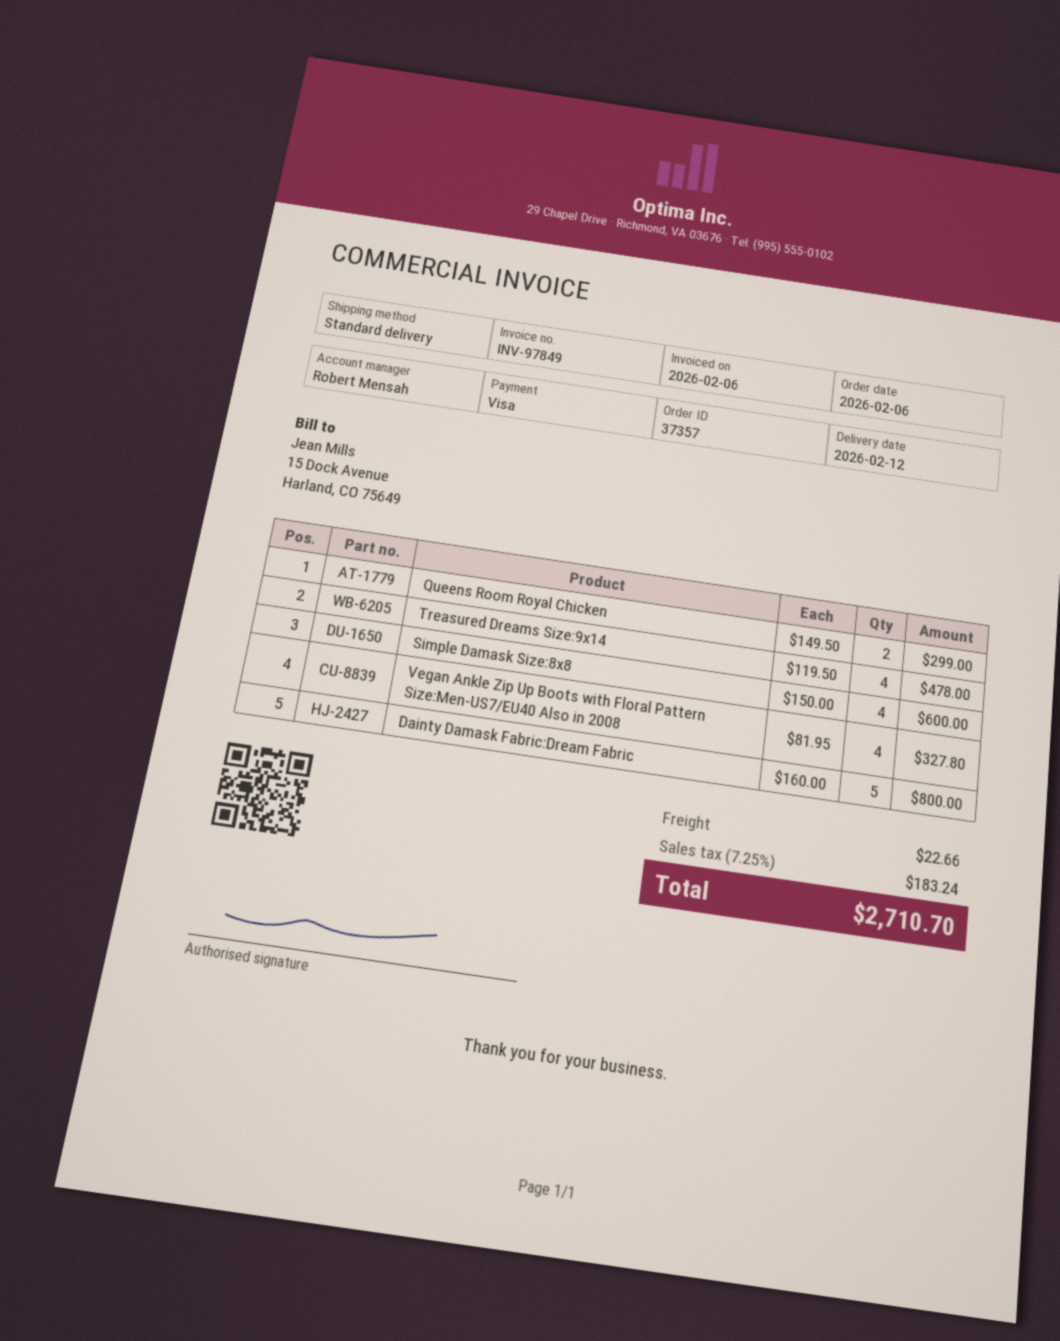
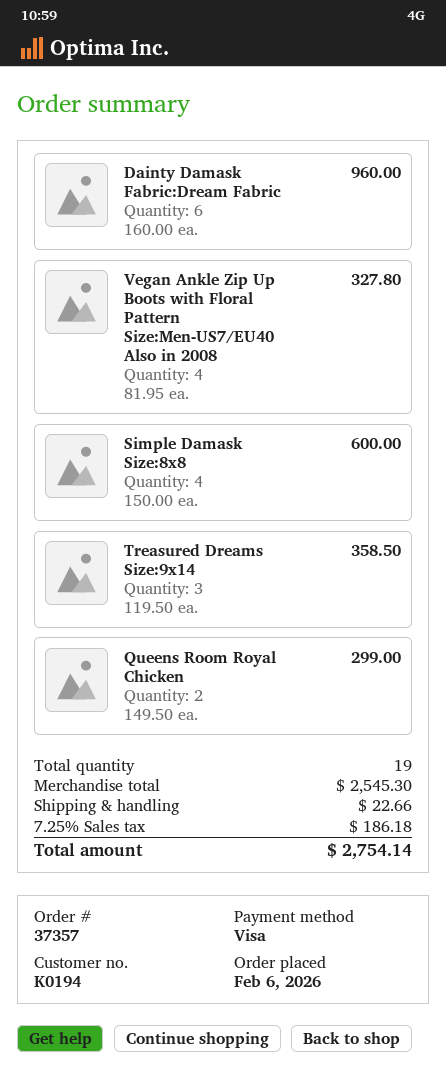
Treasured Dreams Size:9x14: 4 x 119.50 = 478.00 -> 3 x 119.50 = 358.50
Dainty Damask Fabric:Dream Fabric: 5 x 160.00 = 800.00 -> 6 x 160.00 = 960.00
tax: 7.25% = 183.24 -> 7.25% = 186.18
total: 2710.70 -> 2754.14

